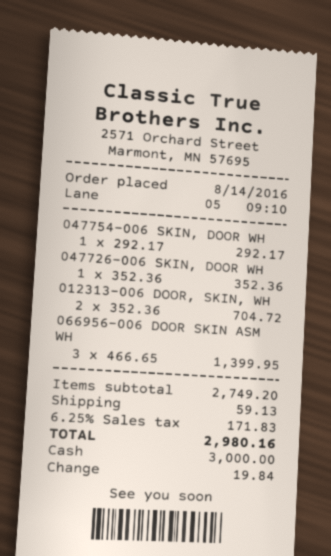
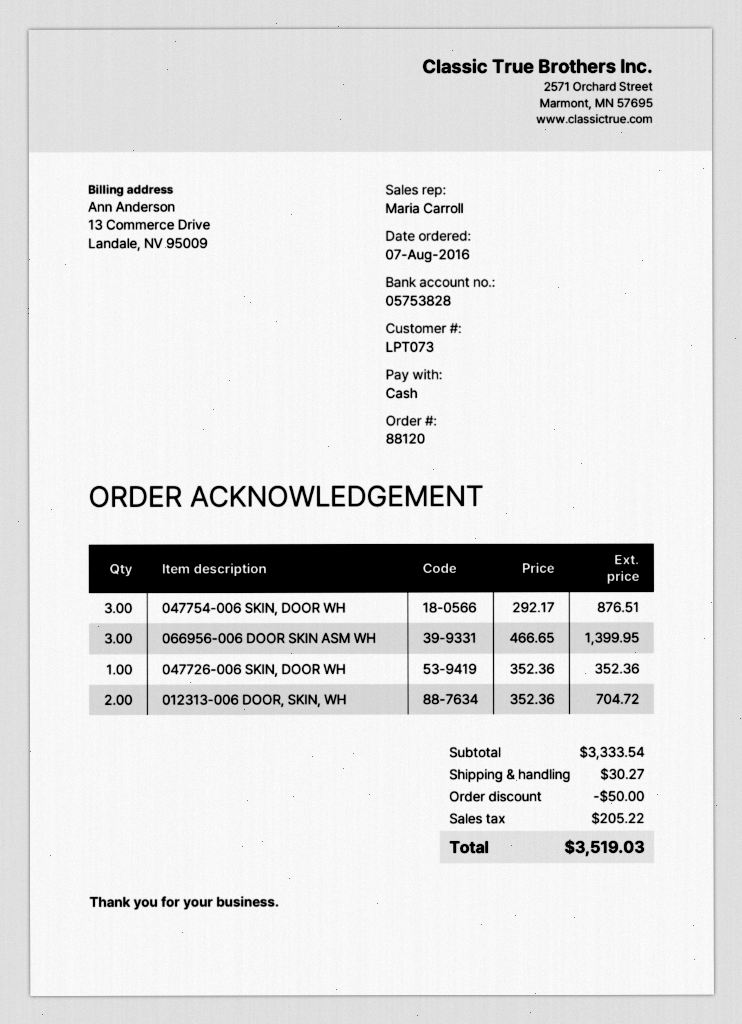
order date: 2016-08-14 -> 2016-08-07
047754-006 SKIN, DOOR WH: 1 x 292.17 = 292.17 -> 3 x 292.17 = 876.51
subtotal: 2749.20 -> 3333.54
discount: none -> 50.00
shipping: 59.13 -> 30.27
tax: 171.83 -> 205.22
total: 2980.16 -> 3519.03

